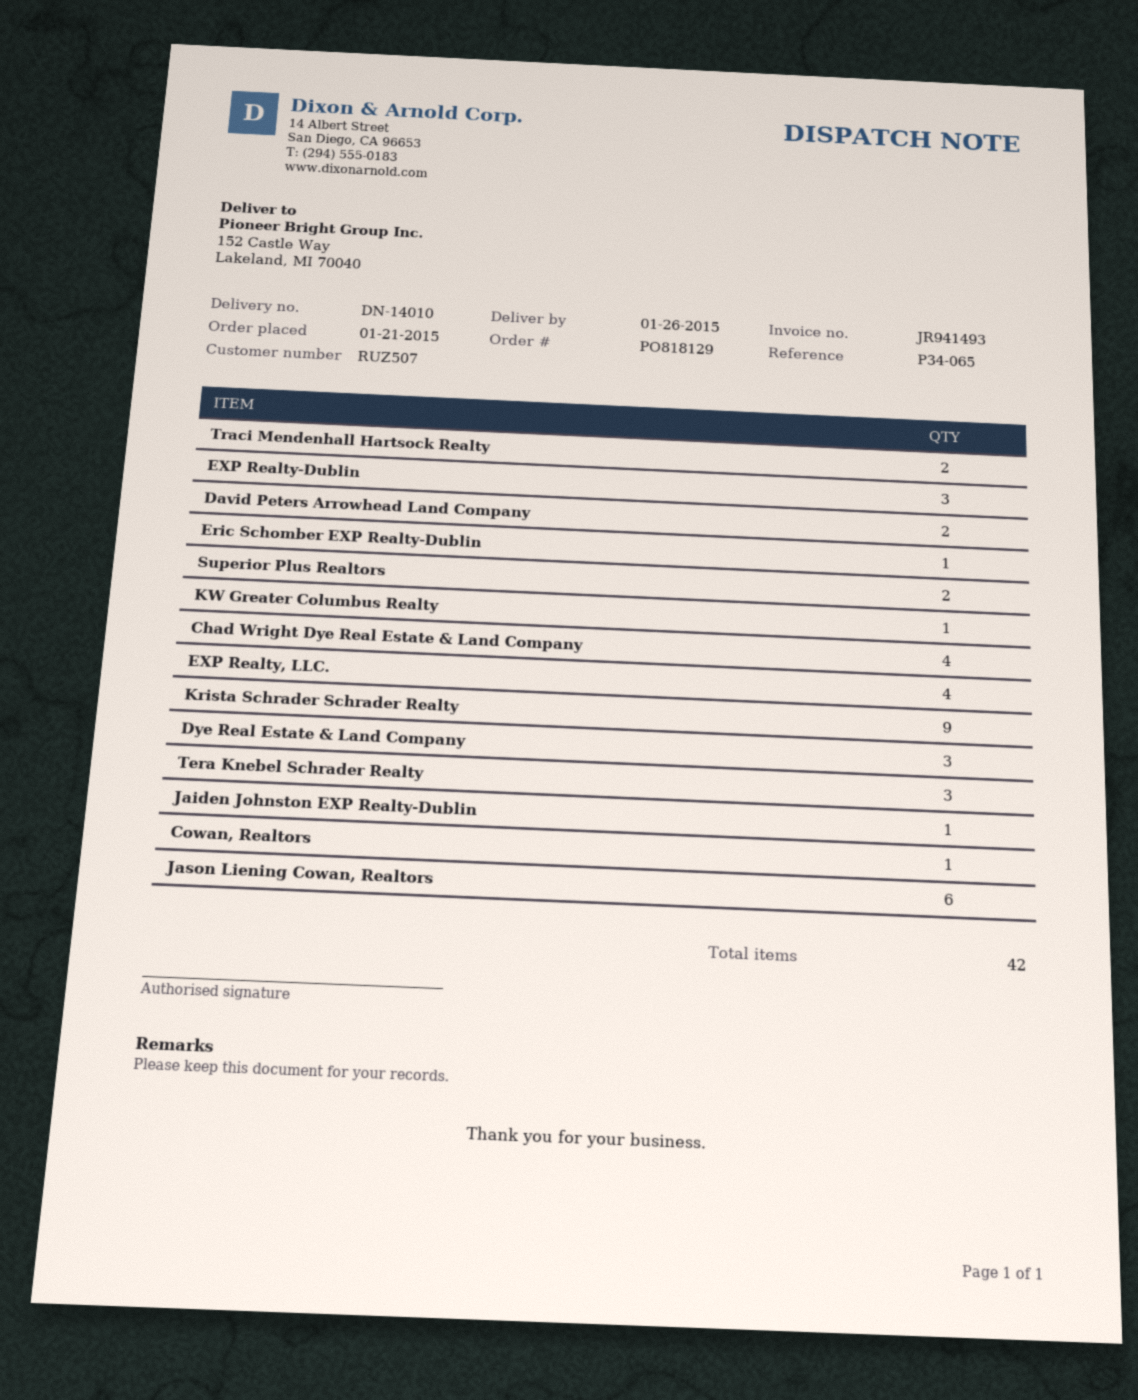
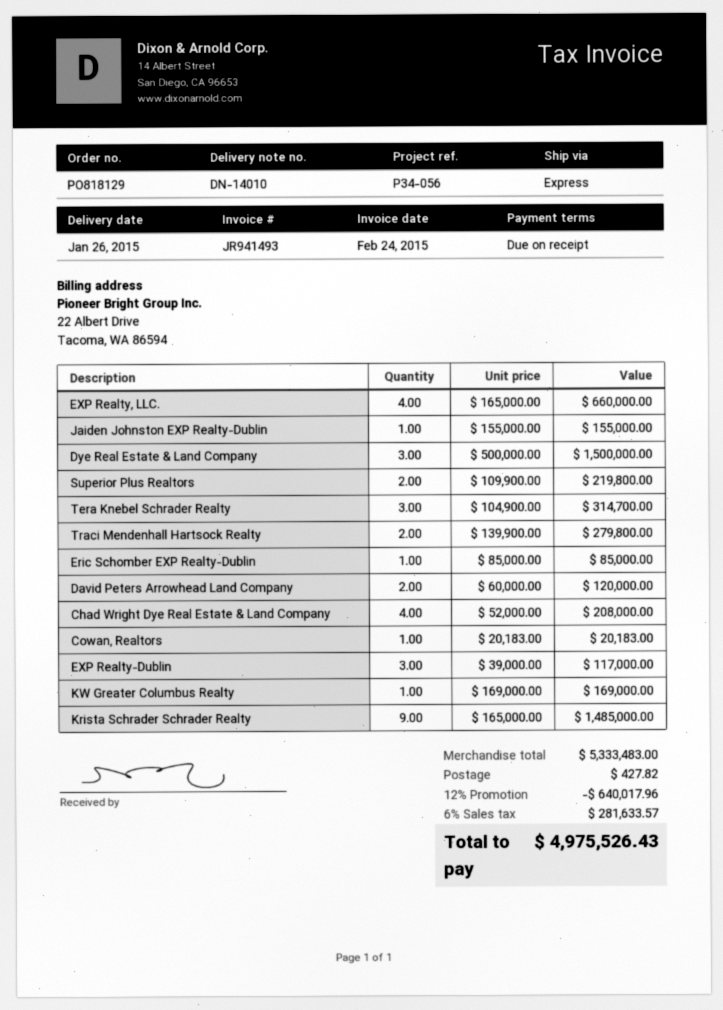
reference: P34-065 -> P34-056
Jason Liening Cowan, Realtors: 6 -> none

